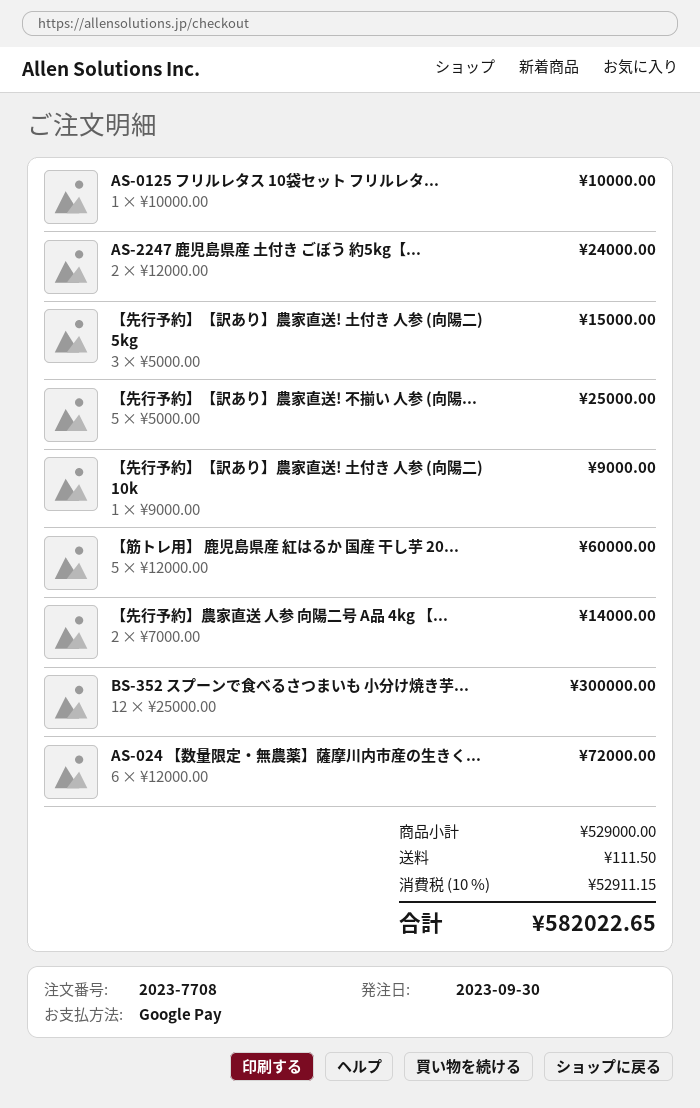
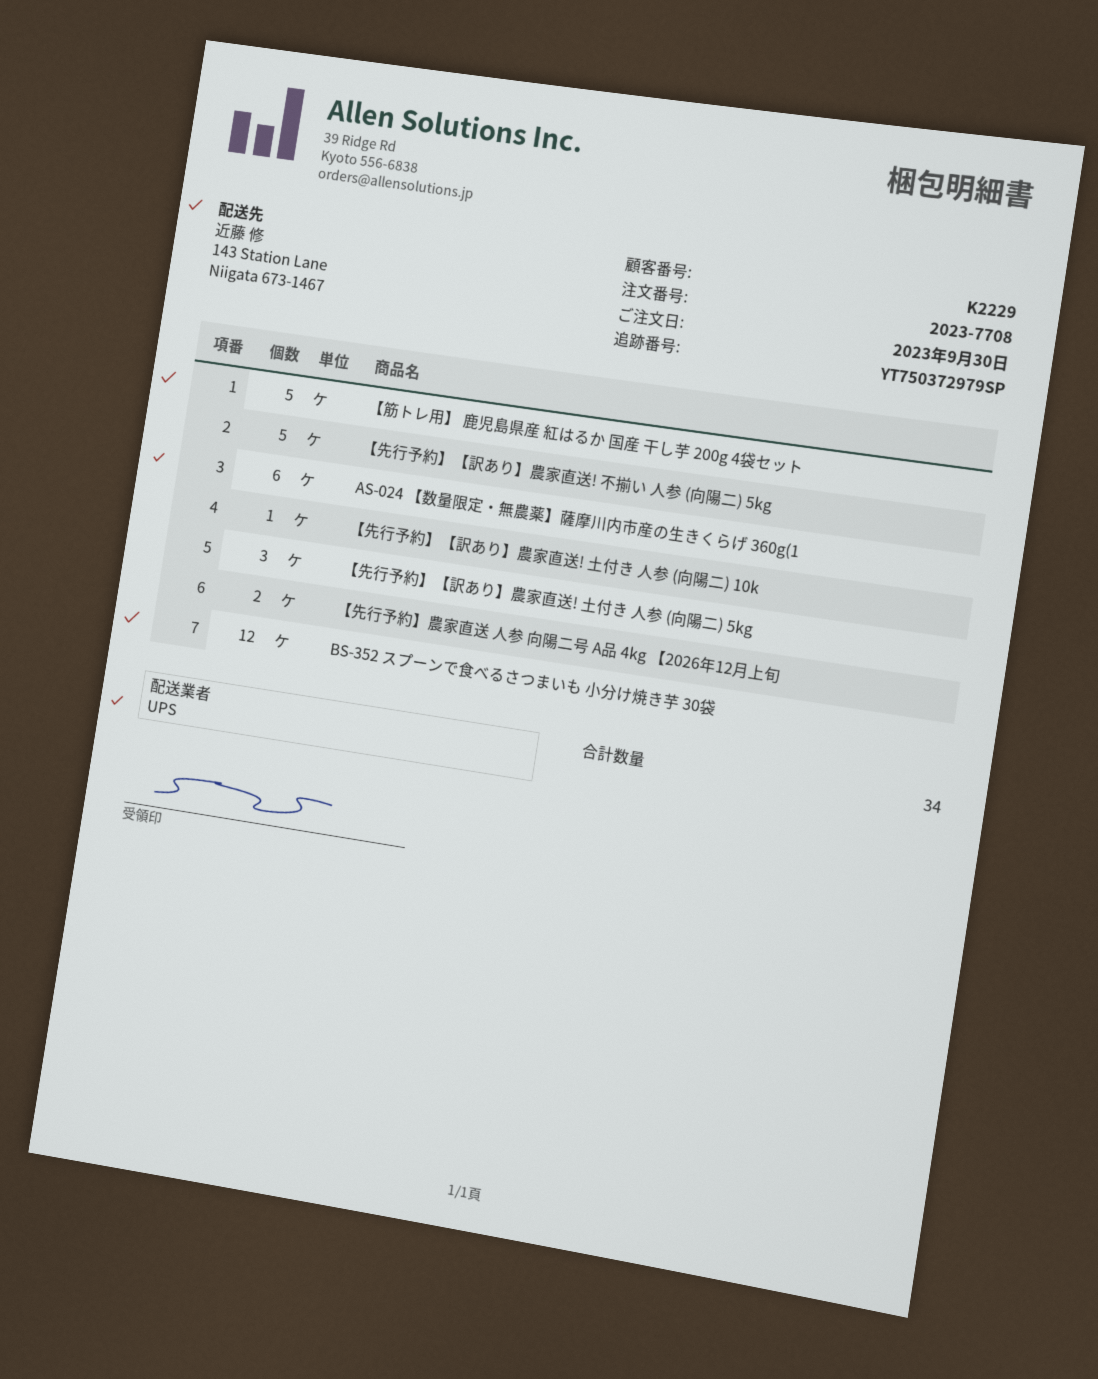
AS-0125 フリルレタス 10袋セット フリルレタ...: 1 -> none
AS-2247 鹿児島県産 土付き ごぼう 約5kg【...: 2 -> none

